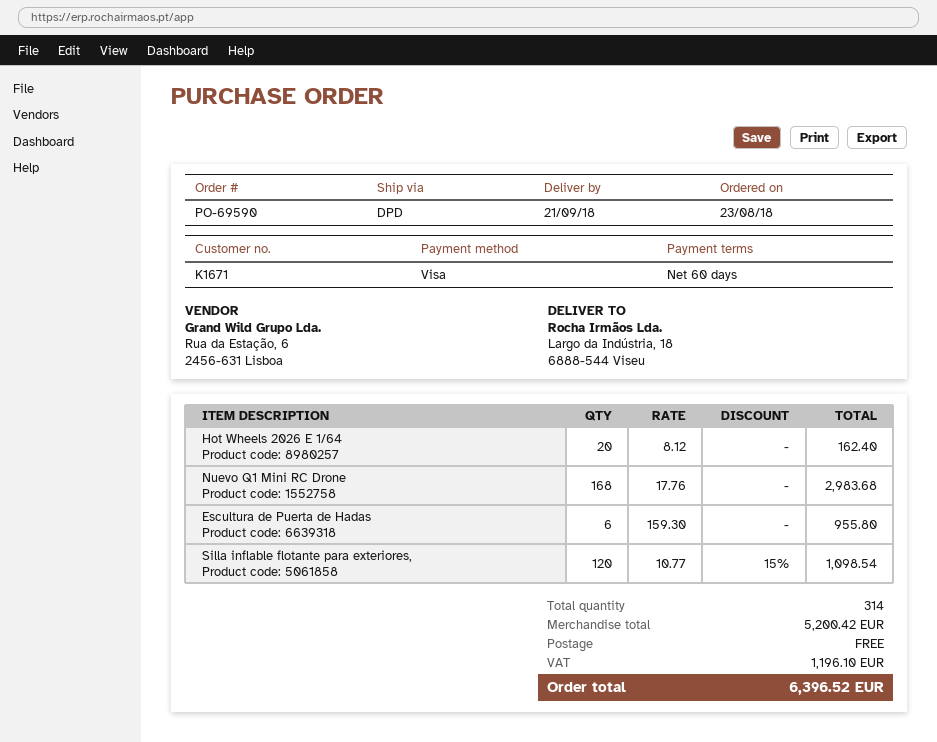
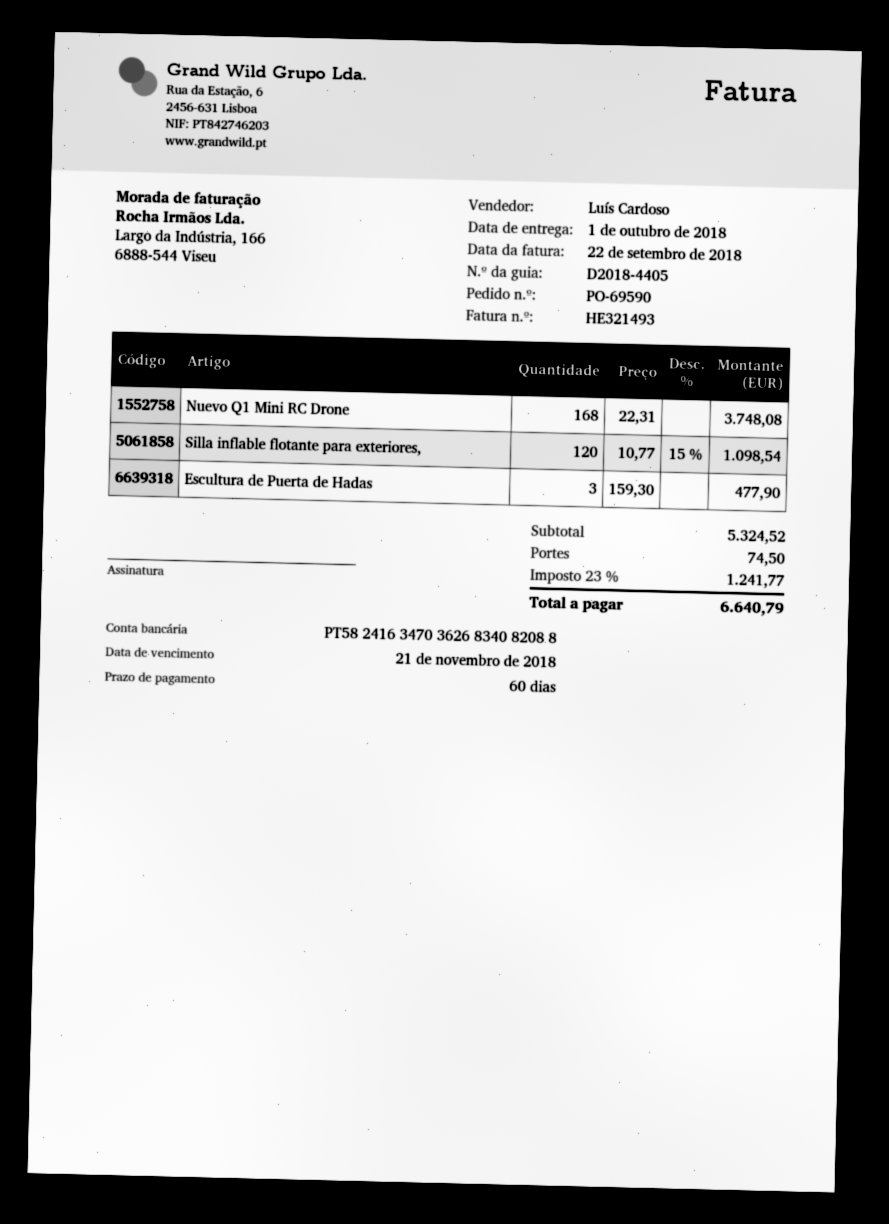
delivery date: 2018-09-21 -> 2018-10-01
Hot Wheels 2026 E 1/64: 20 x 8.12 = 162.40 -> none
Nuevo Q1 Mini RC Drone: 168 x 17.76 = 2983.68 -> 168 x 22.31 = 3748.08
Escultura de Puerta de Hadas: 6 x 159.30 = 955.80 -> 3 x 159.30 = 477.90
subtotal: 5200.42 -> 5324.52
shipping: 0.00 -> 74.50
tax: 1196.10 -> 1241.77
total: 6396.52 -> 6640.79

